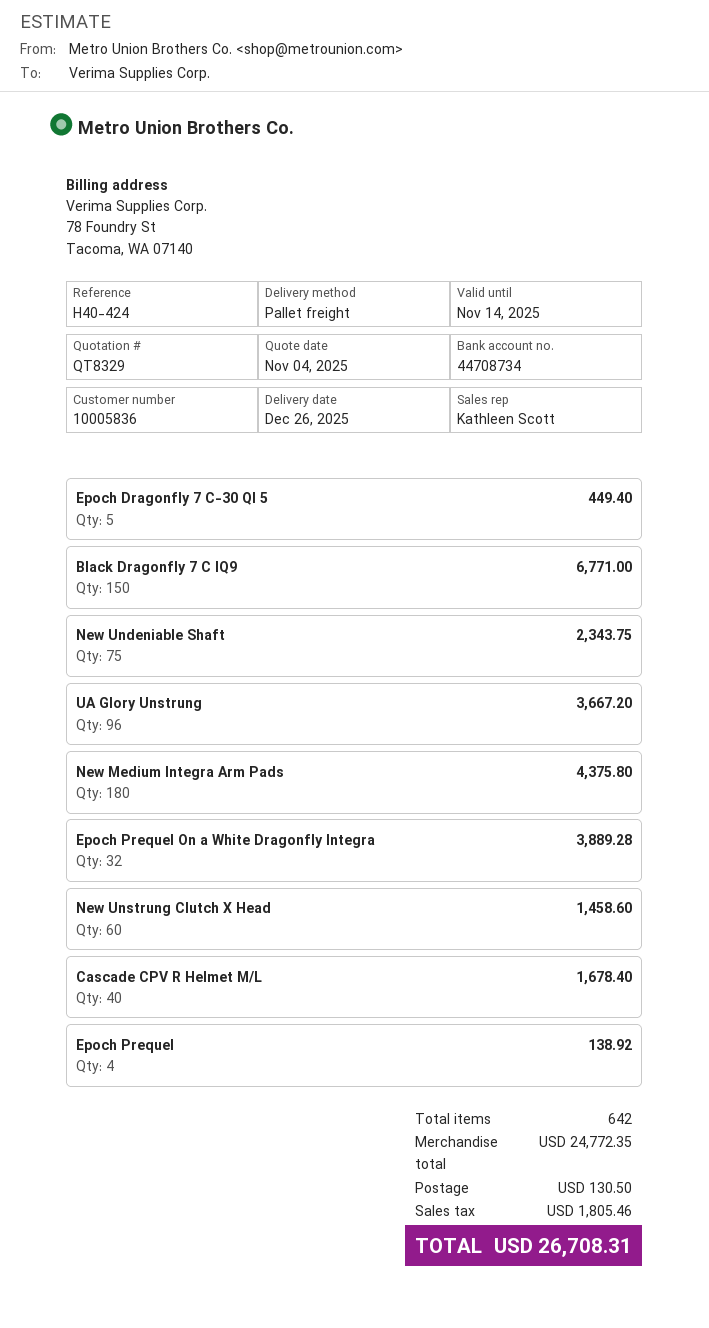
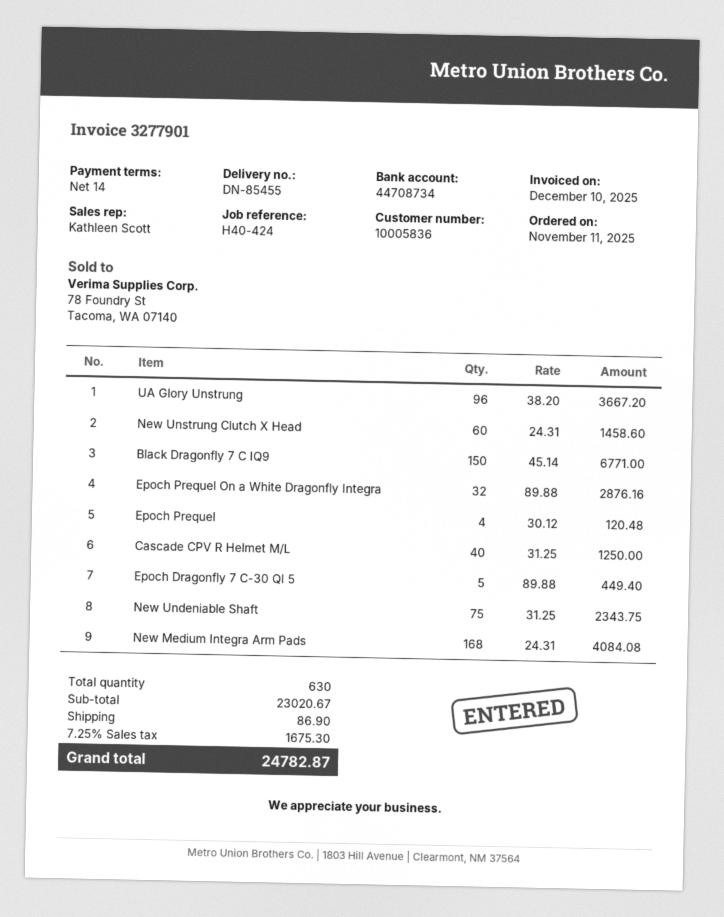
New Medium Integra Arm Pads: 180 for 4375.80 -> 168 for 4084.08
Epoch Prequel On a White Dragonfly Integra: 32 for 3889.28 -> 32 for 2876.16
Cascade CPV R Helmet M/L: 40 for 1678.40 -> 40 for 1250.00
Epoch Prequel: 4 for 138.92 -> 4 for 120.48
total quantity: 642 -> 630
subtotal: 24772.35 -> 23020.67
shipping: 130.50 -> 86.90
tax: 1805.46 -> 1675.30
total: 26708.31 -> 24782.87

